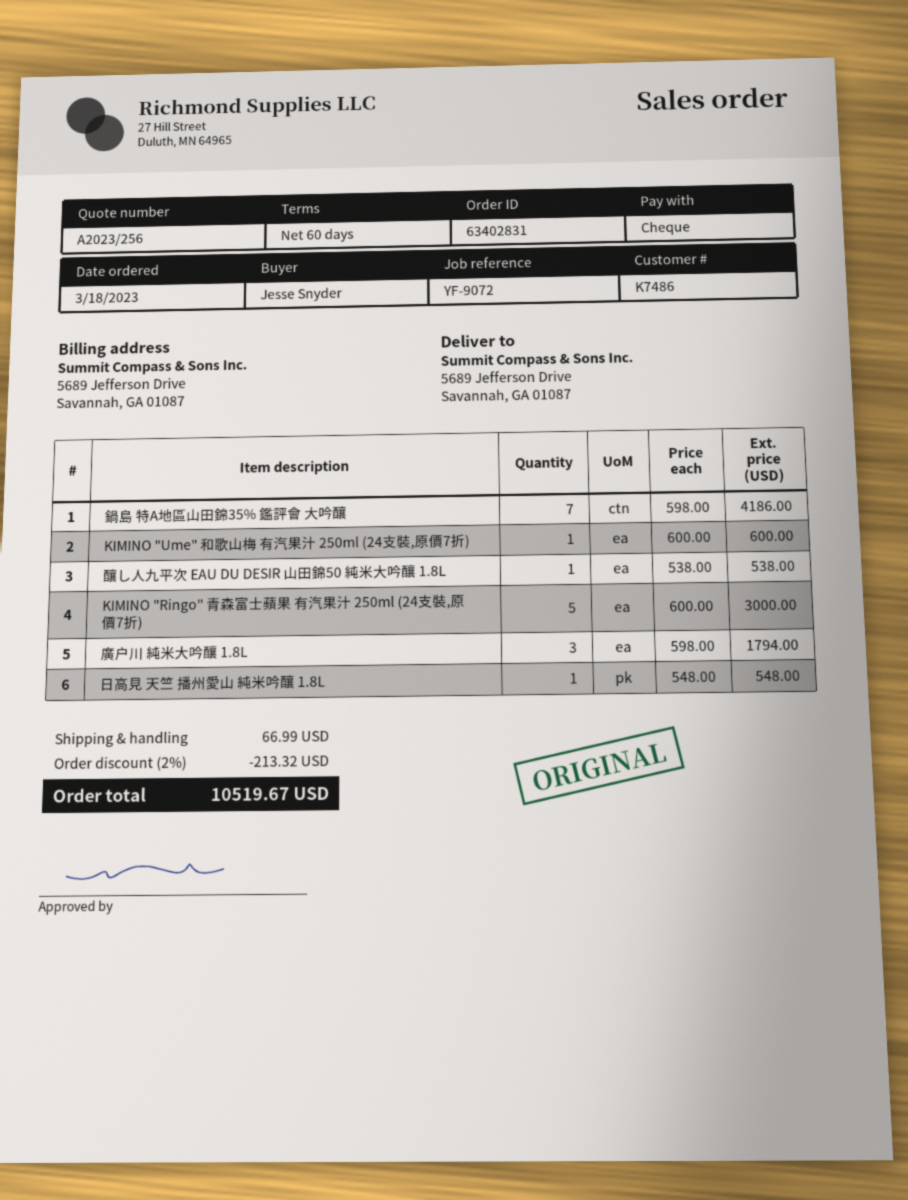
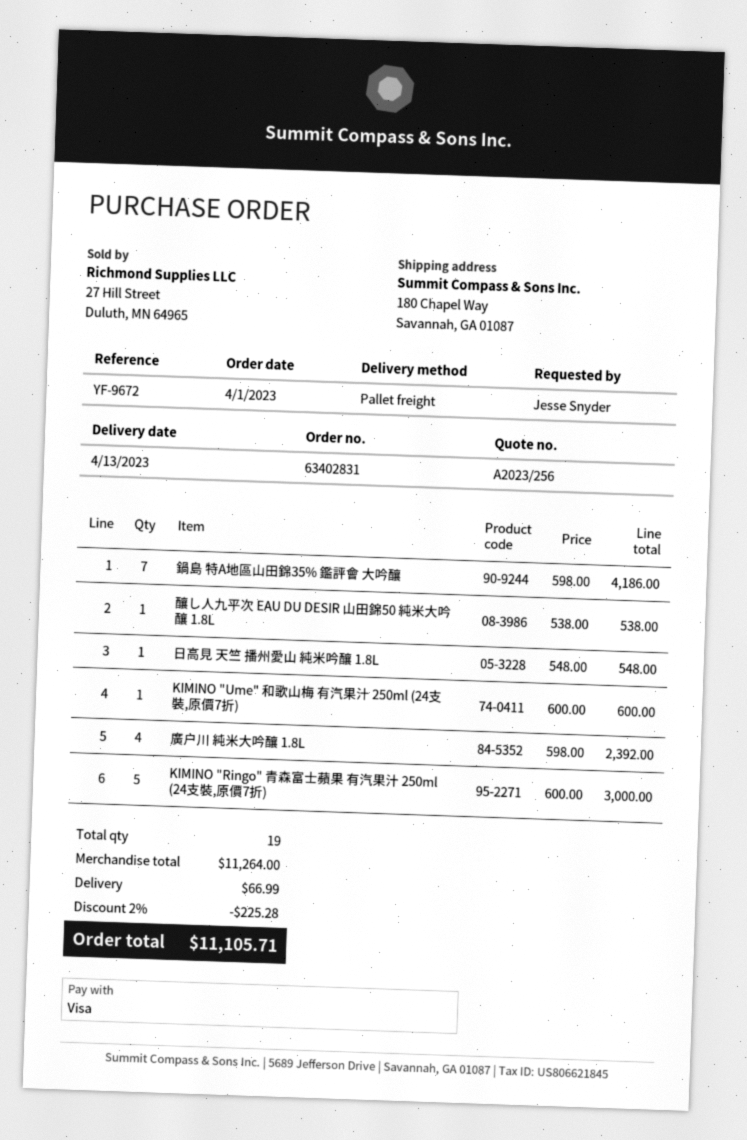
order date: 2023-03-18 -> 2023-04-01
reference: YF-9072 -> YF-9672
payment method: cheque -> Visa
ship to: 5689 Jefferson Drive, Savannah, GA 01087 -> 180 Chapel Way, Savannah, GA 01087
廣户川 純米大吟釀 1.8L: 3 x 598.00 = 1794.00 -> 4 x 598.00 = 2392.00
discount: 2% = 213.32 -> 2% = 225.28
total: 10519.67 -> 11105.71

